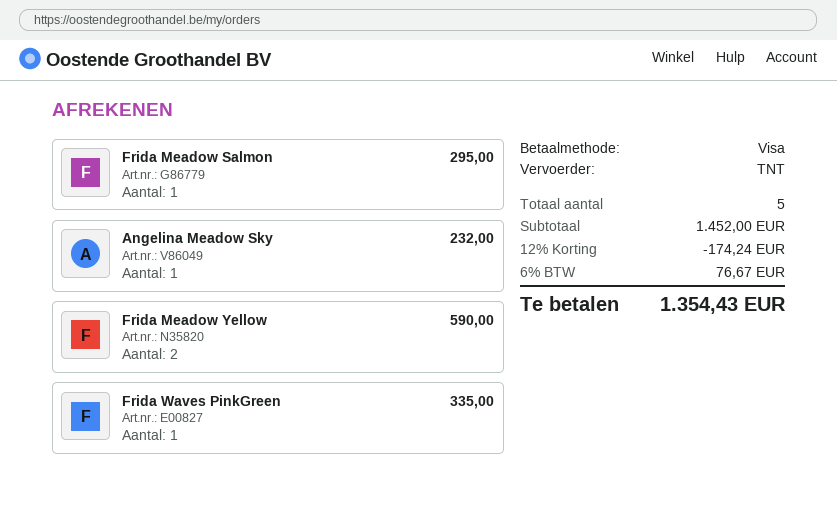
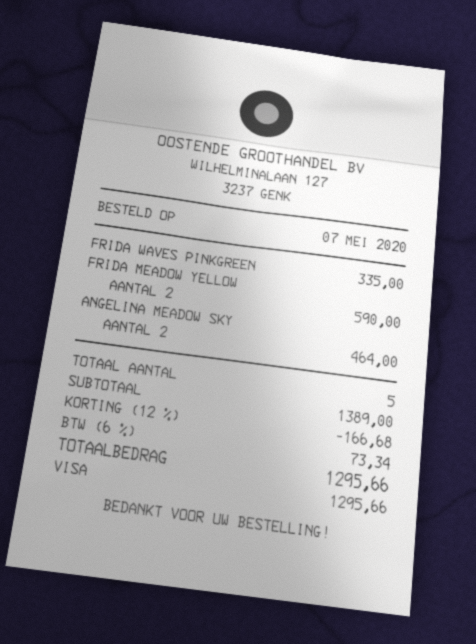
Frida Meadow Salmon: 1 for 295.00 -> none
Angelina Meadow Sky: 1 for 232.00 -> 2 for 464.00
subtotal: 1452.00 -> 1389.00
discount: 12% = 174.24 -> 12% = 166.68
tax: 6% = 76.67 -> 6% = 73.34
total: 1354.43 -> 1295.66

